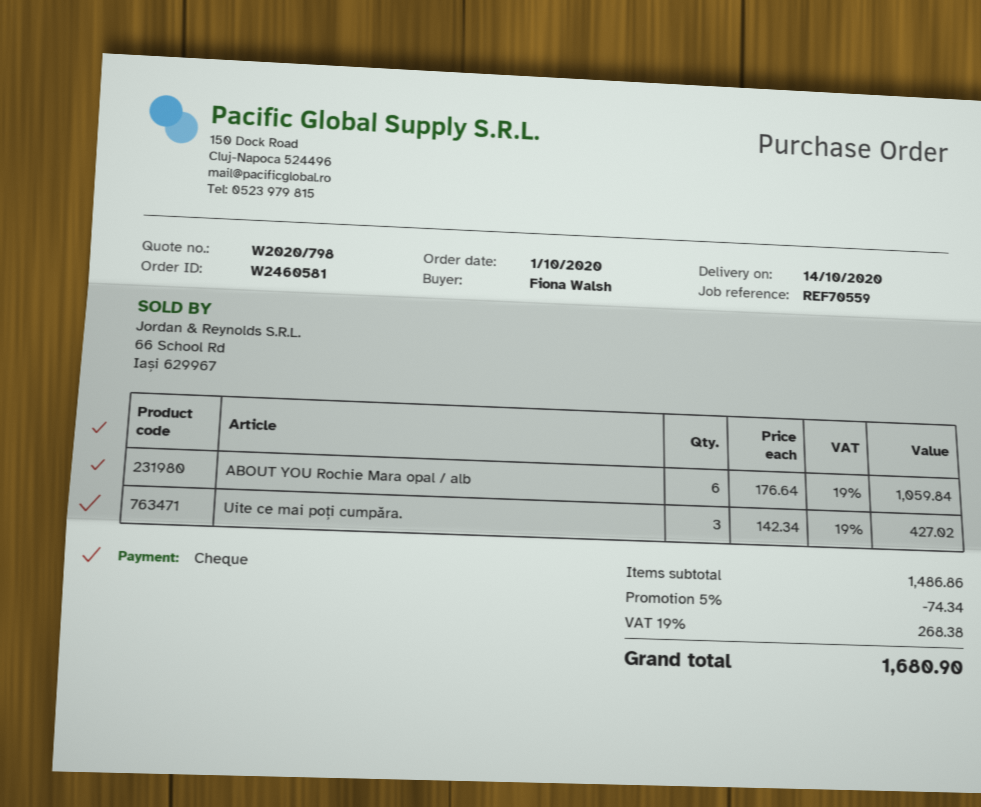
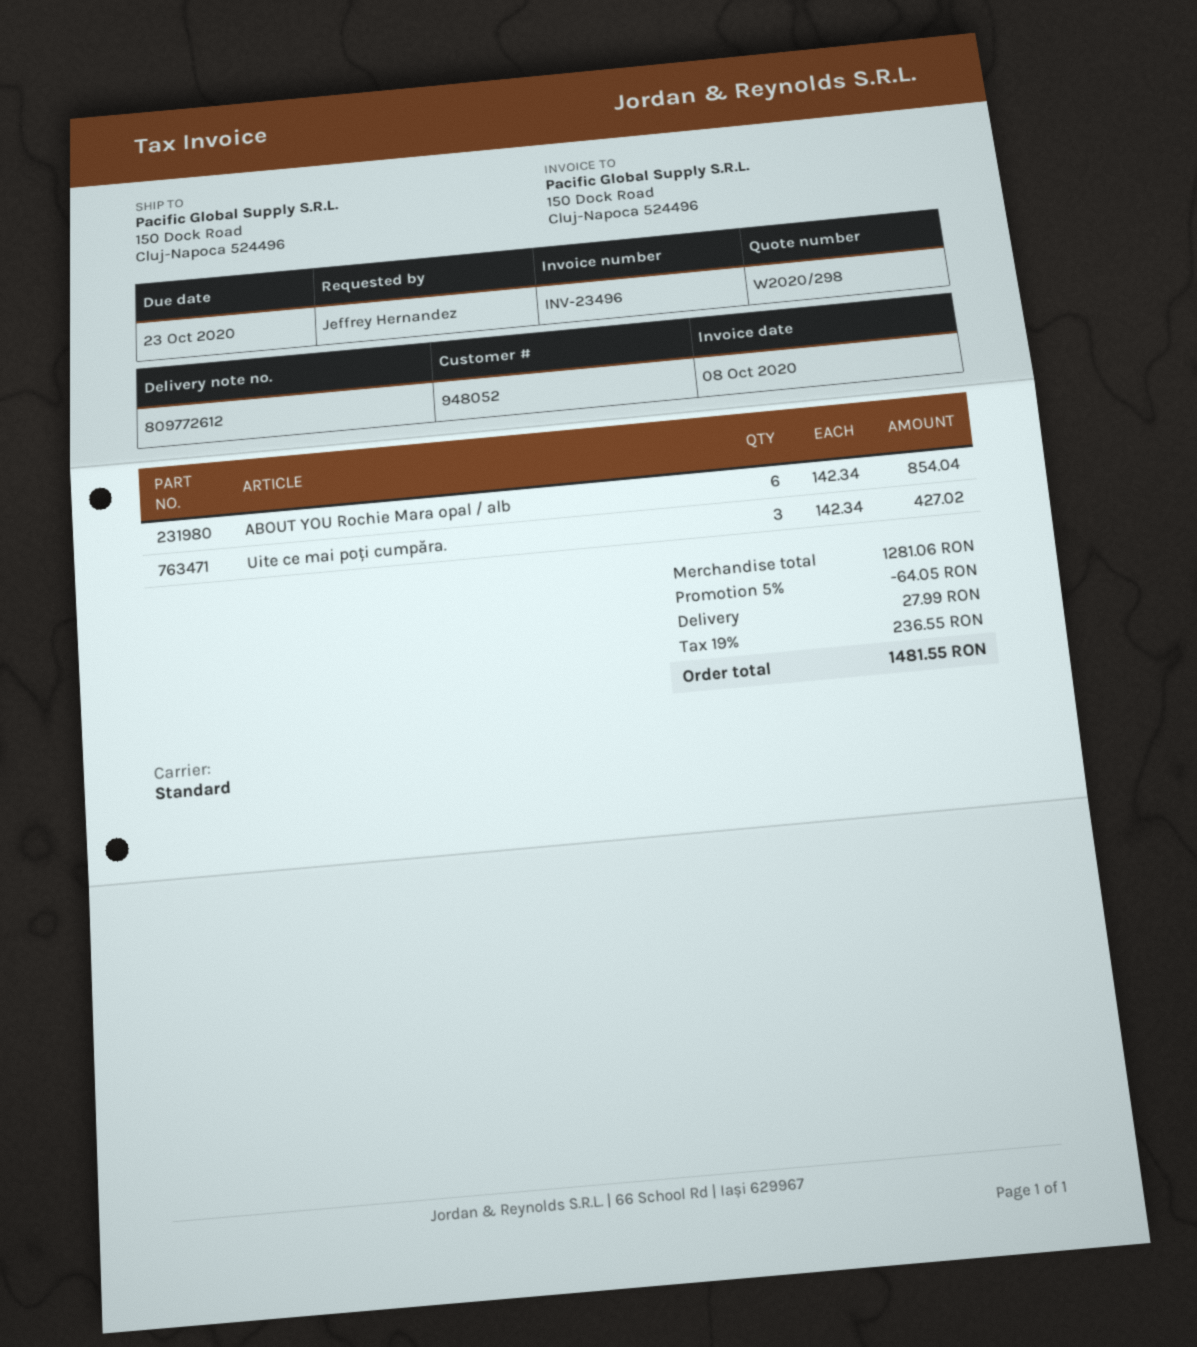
quote number: W2020/798 -> W2020/298
ordered by: Fiona Walsh -> Jeffrey Hernandez
ABOUT YOU Rochie Mara opal / alb: 6 x 176.64 = 1059.84 -> 6 x 142.34 = 854.04
subtotal: 1486.86 -> 1281.06
discount: 5% = 74.34 -> 5% = 64.05
shipping: none -> 27.99
tax: 19% = 268.38 -> 19% = 236.55
total: 1680.90 -> 1481.55

